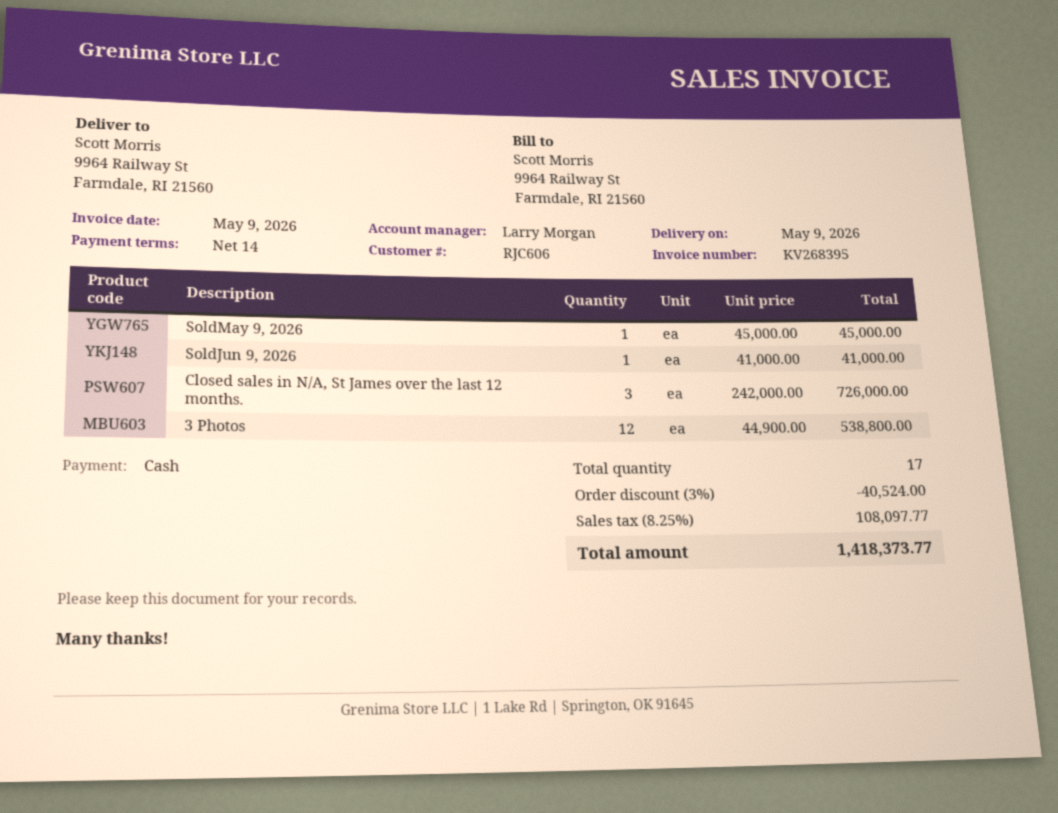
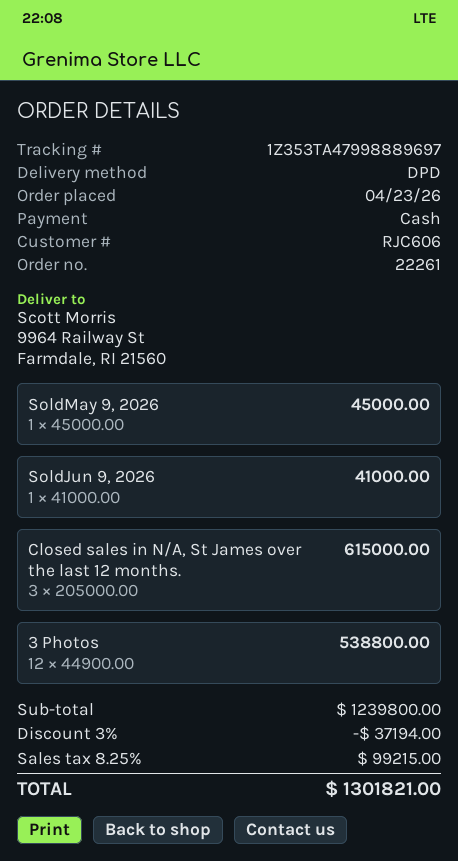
Closed sales in N/A, St James over the last 12 months.: 3 x 242000.00 = 726000.00 -> 3 x 205000.00 = 615000.00
discount: 3% = 40524.00 -> 3% = 37194.00
tax: 8.25% = 108097.77 -> 8.25% = 99215.00
total: 1418373.77 -> 1301821.00

